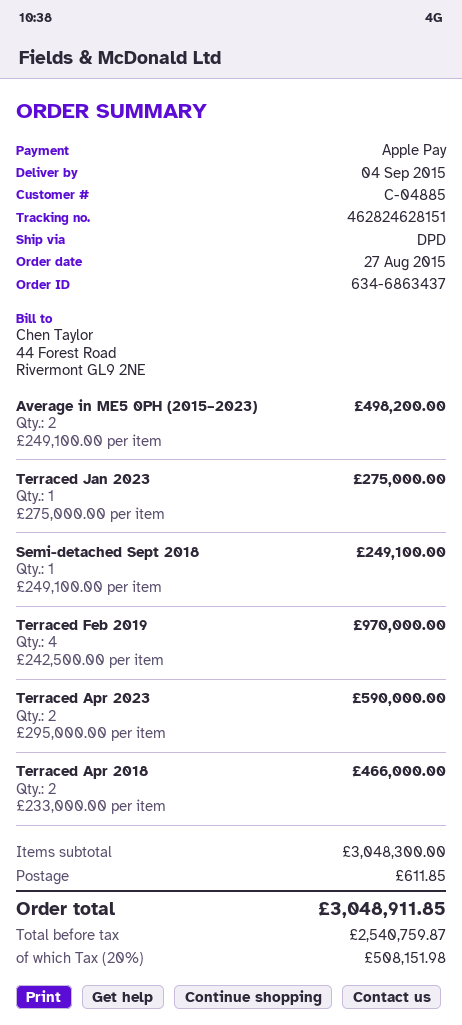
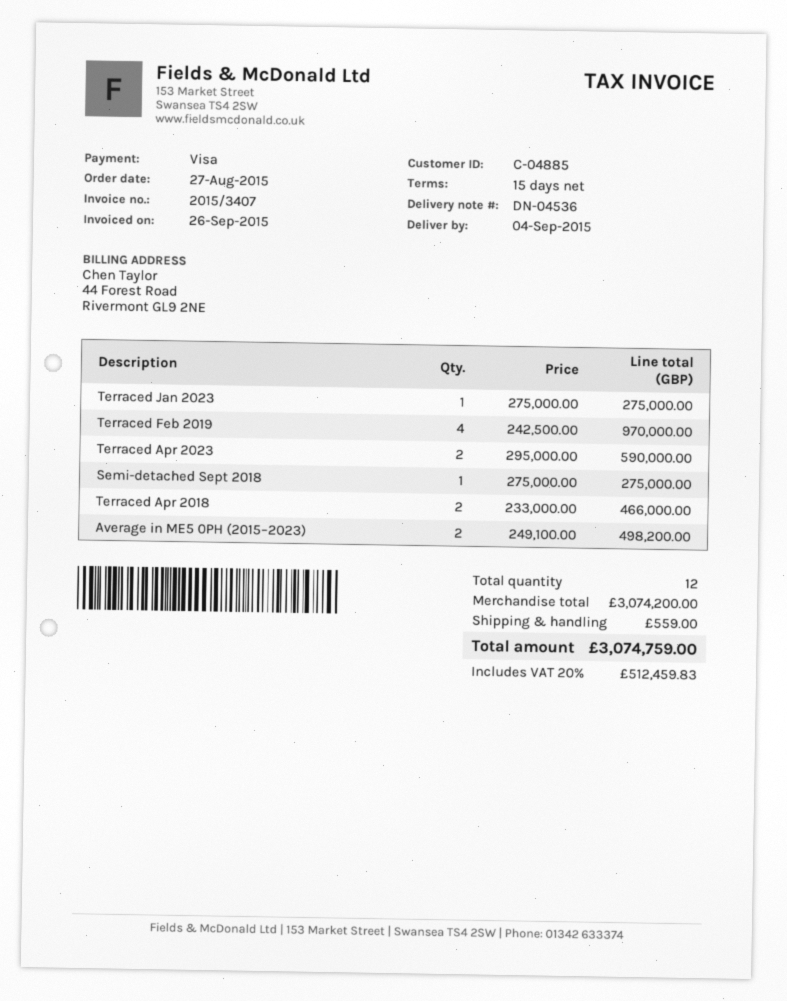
payment method: Apple Pay -> Visa
Semi-detached Sept 2018: 1 x 249100.00 = 249100.00 -> 1 x 275000.00 = 275000.00
subtotal: 3048300.00 -> 3074200.00
shipping: 611.85 -> 559.00
tax: 20% = 508151.98 -> 20% = 512459.83
total: 3048911.85 -> 3074759.00

